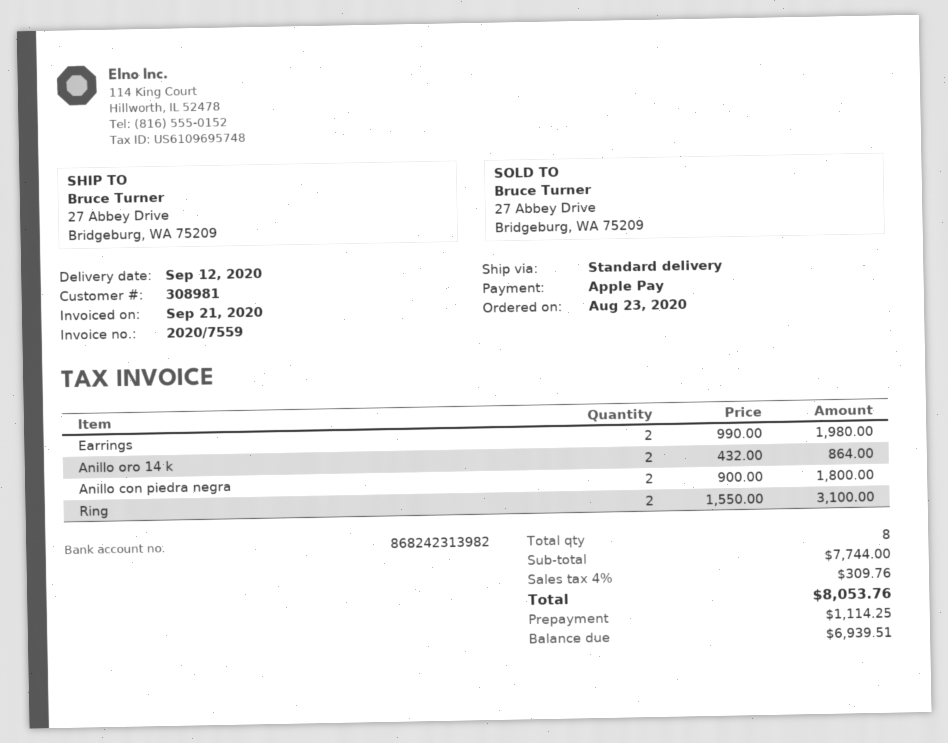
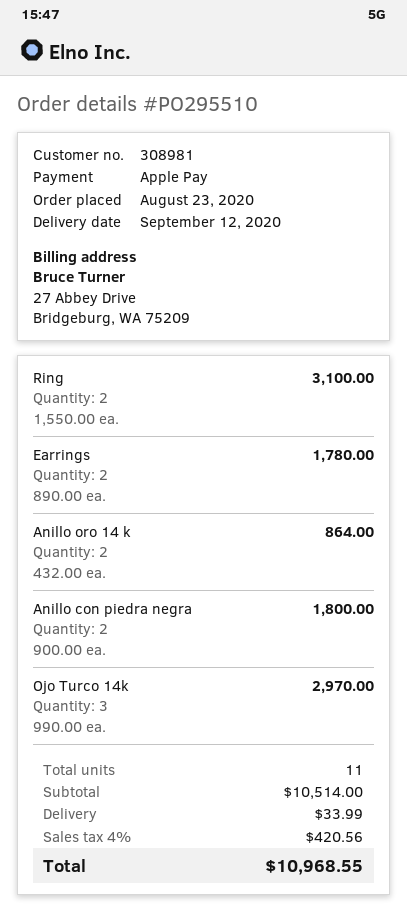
Earrings: 2 x 990.00 = 1980.00 -> 2 x 890.00 = 1780.00
Ojo Turco 14k: none -> 3 x 990.00 = 2970.00
total quantity: 8 -> 11
subtotal: 7744.00 -> 10514.00
shipping: none -> 33.99
tax: 4% = 309.76 -> 4% = 420.56
total: 8053.76 -> 10968.55

